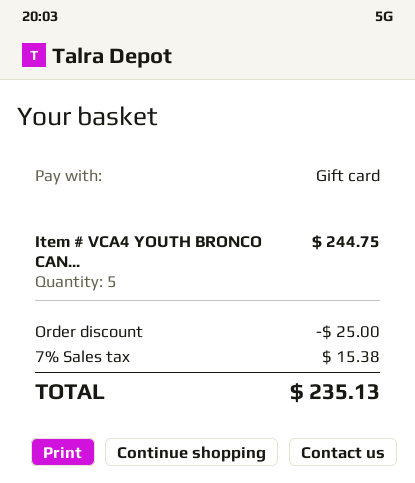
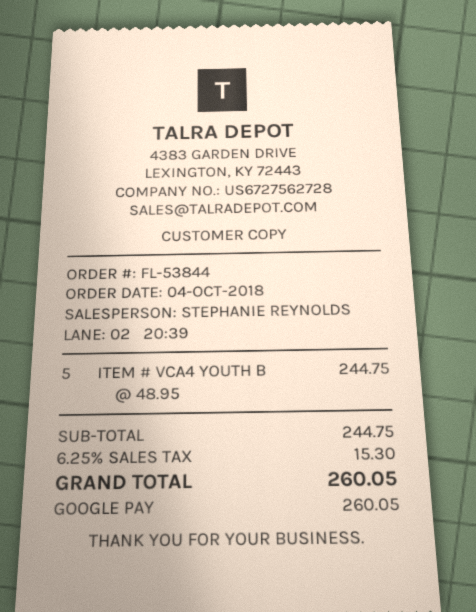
payment method: gift card -> Google Pay
discount: 25.00 -> none
tax: 7% = 15.38 -> 6.25% = 15.30
total: 235.13 -> 260.05

